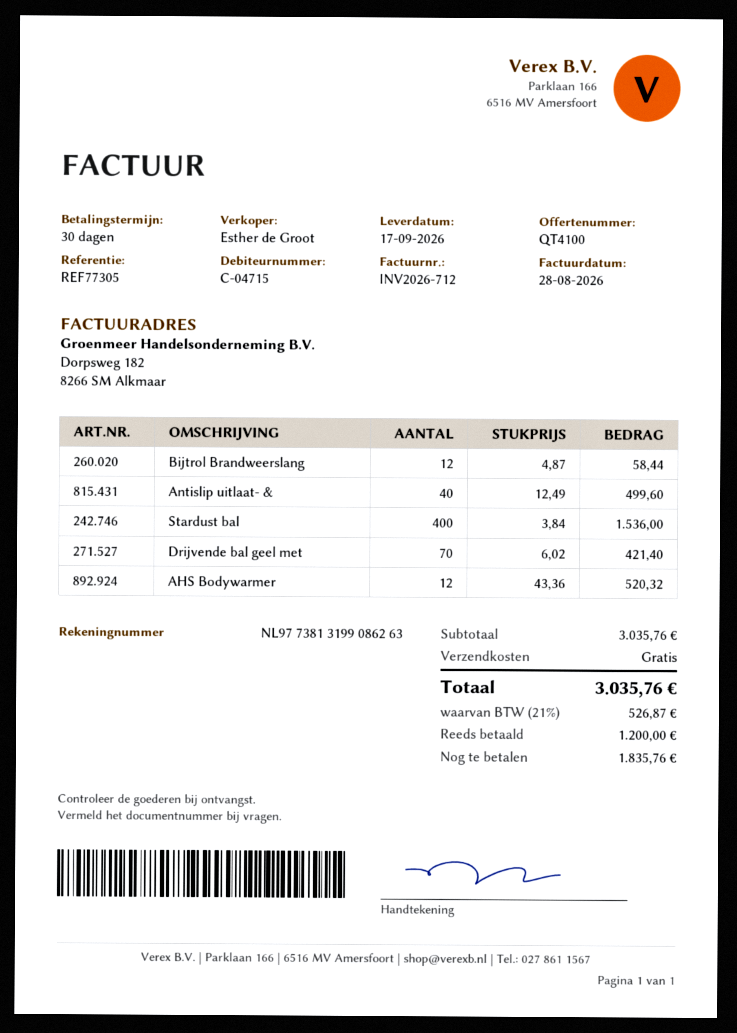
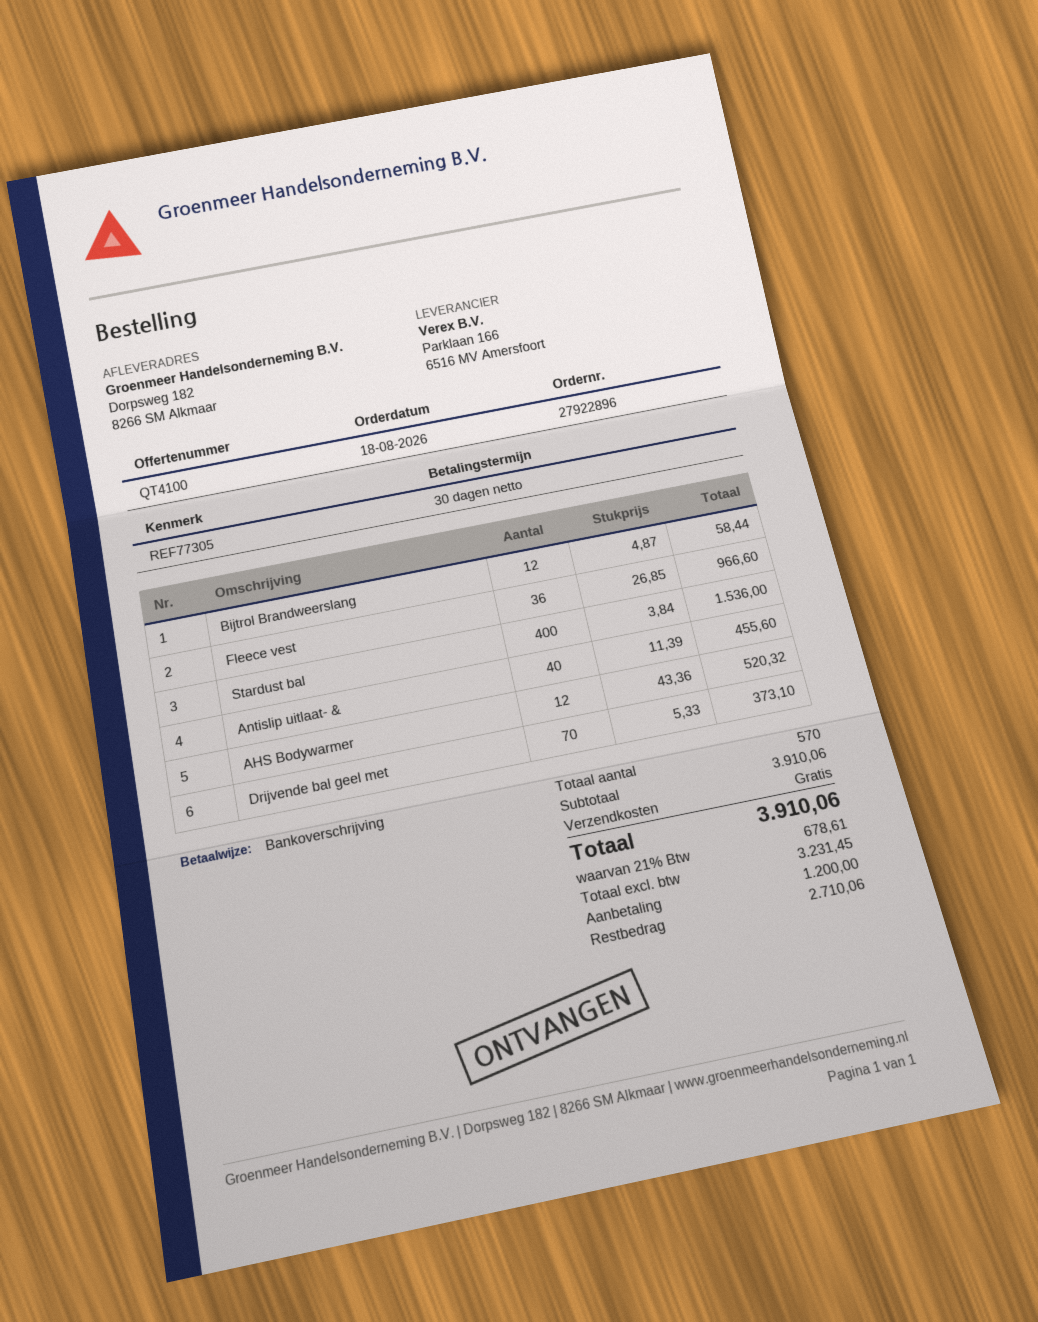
Antislip uitlaat- &: 40 x 12.49 = 499.60 -> 40 x 11.39 = 455.60
Drijvende bal geel met: 70 x 6.02 = 421.40 -> 70 x 5.33 = 373.10
Fleece vest: none -> 36 x 26.85 = 966.60
subtotal: 3035.76 -> 3910.06
tax: 21% = 526.87 -> 21% = 678.61
total: 3035.76 -> 3910.06
balance: 1835.76 -> 2710.06

